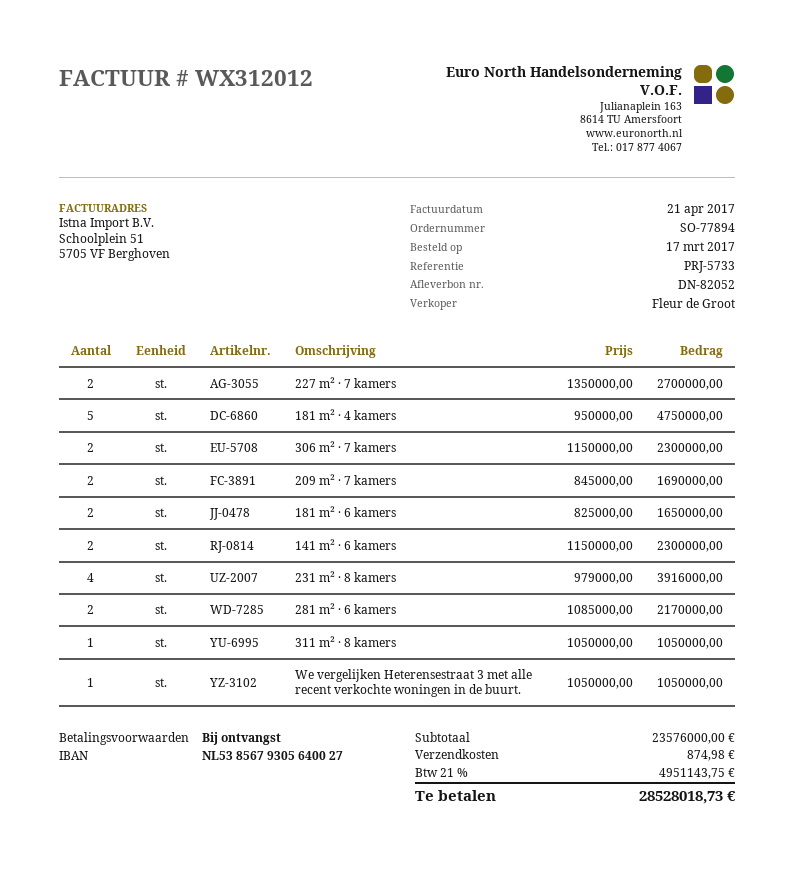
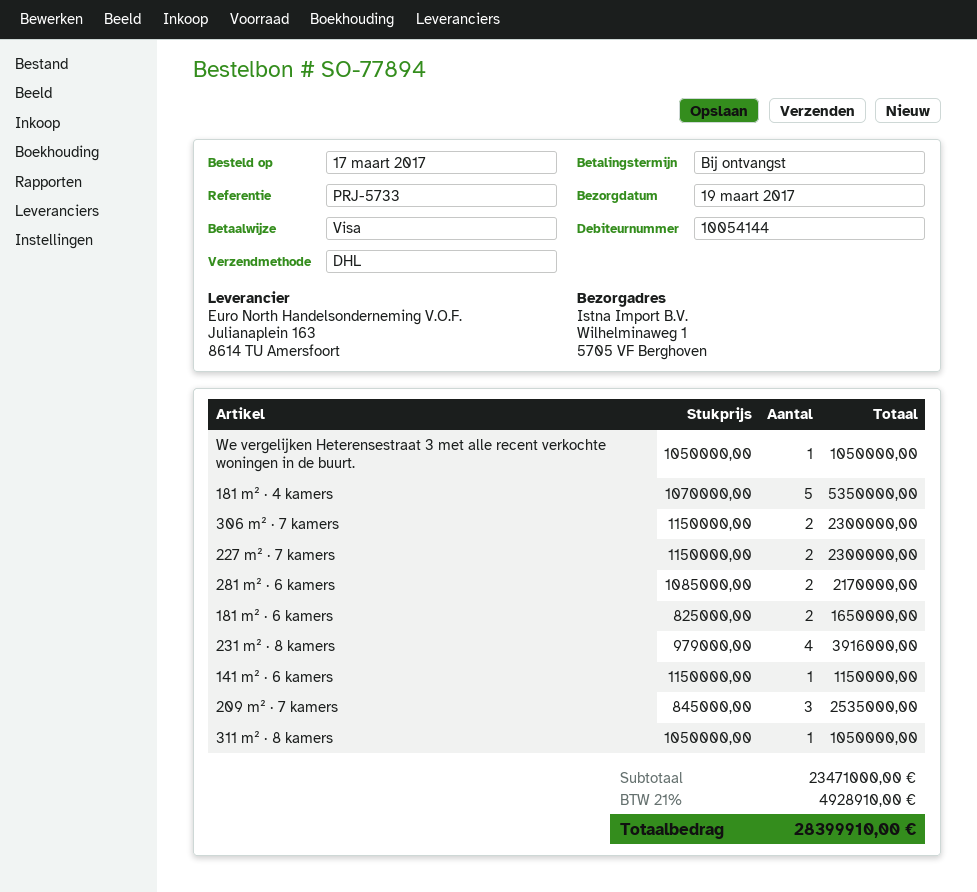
227 m² · 7 kamers: 2 x 1350000.00 = 2700000.00 -> 2 x 1150000.00 = 2300000.00
181 m² · 4 kamers: 5 x 950000.00 = 4750000.00 -> 5 x 1070000.00 = 5350000.00
209 m² · 7 kamers: 2 x 845000.00 = 1690000.00 -> 3 x 845000.00 = 2535000.00
141 m² · 6 kamers: 2 x 1150000.00 = 2300000.00 -> 1 x 1150000.00 = 1150000.00
subtotal: 23576000.00 -> 23471000.00
shipping: 874.98 -> none
tax: 21% = 4951143.75 -> 21% = 4928910.00
total: 28528018.73 -> 28399910.00

